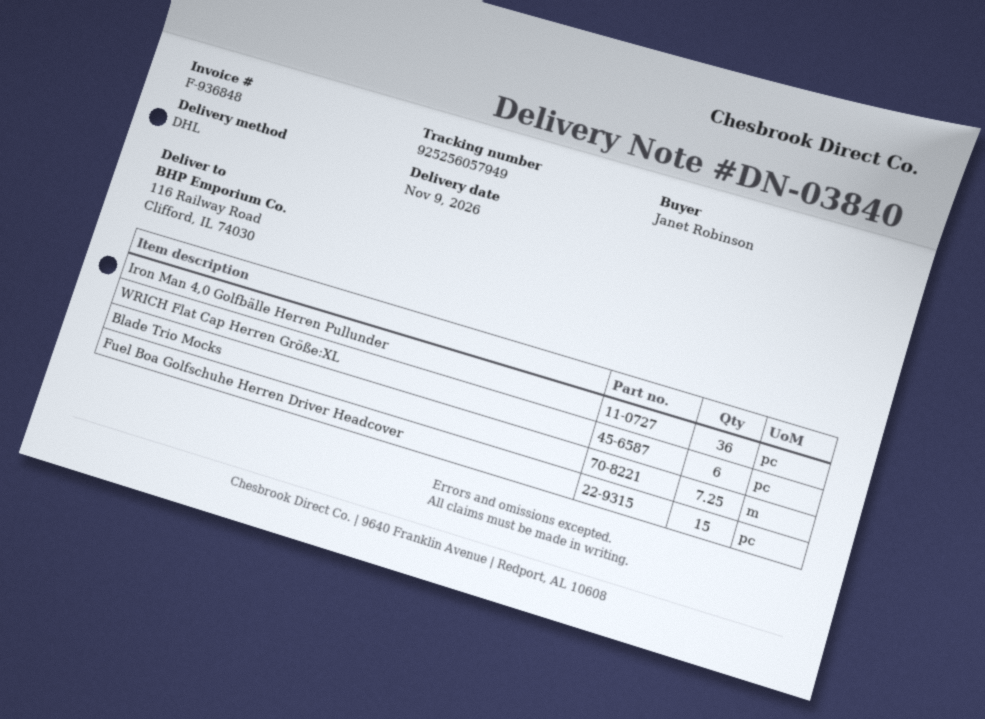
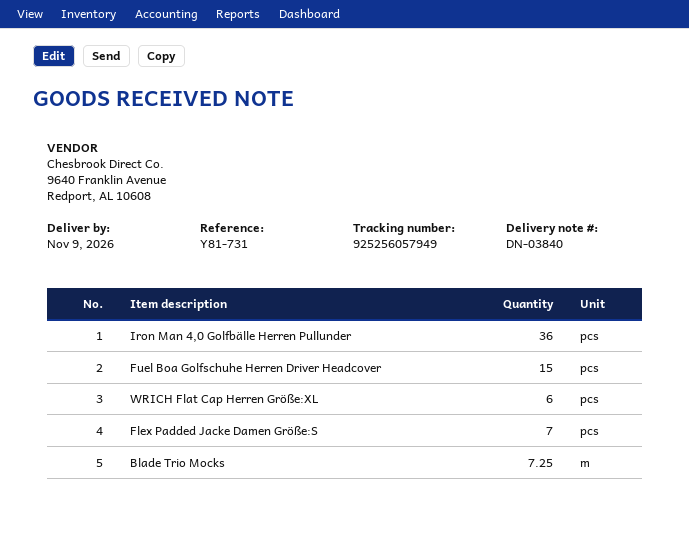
Flex Padded Jacke Damen Größe:S: none -> 7

